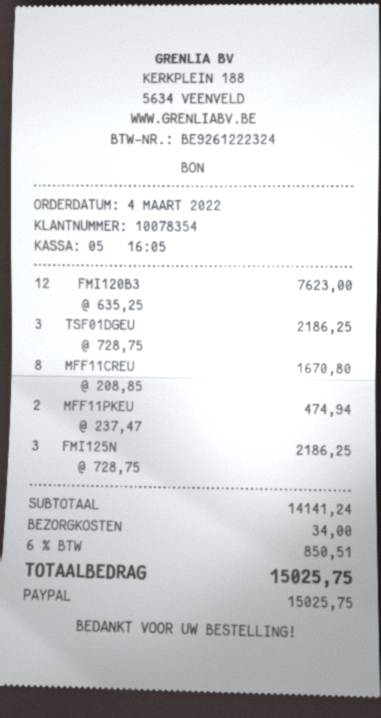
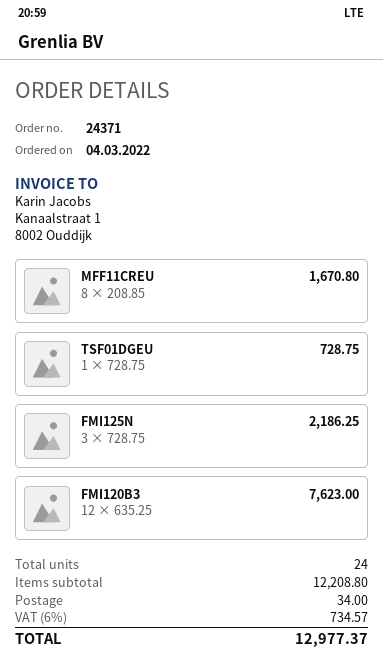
TSF01DGEU: 3 x 728.75 = 2186.25 -> 1 x 728.75 = 728.75
MFF11PKEU: 2 x 237.47 = 474.94 -> none
subtotal: 14141.24 -> 12208.80
tax: 6% = 850.51 -> 6% = 734.57
total: 15025.75 -> 12977.37

